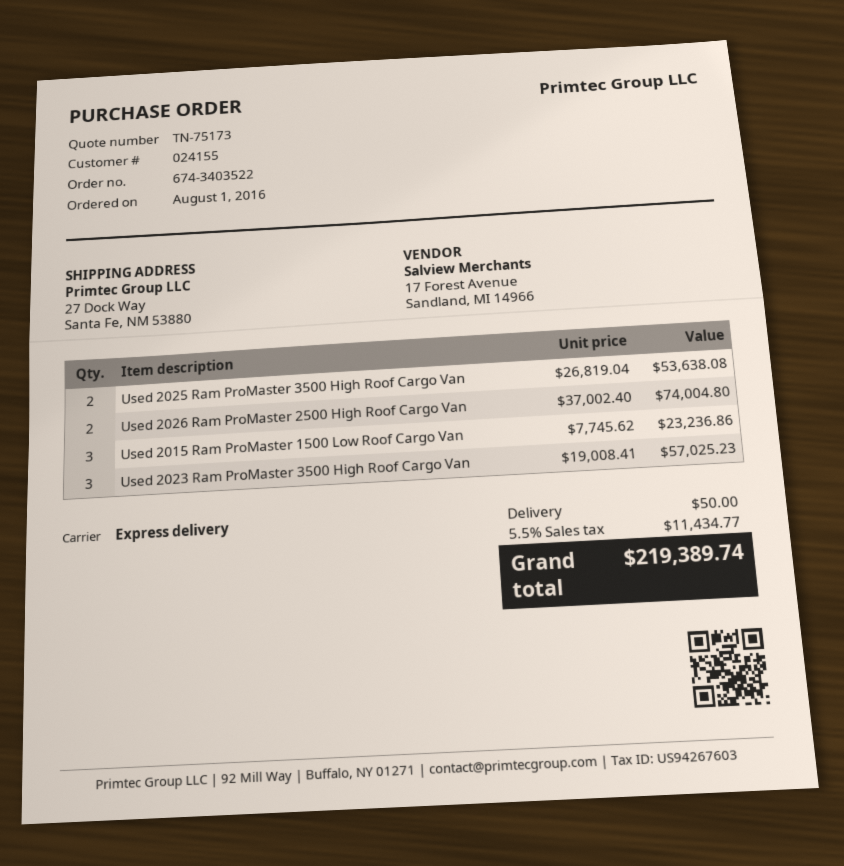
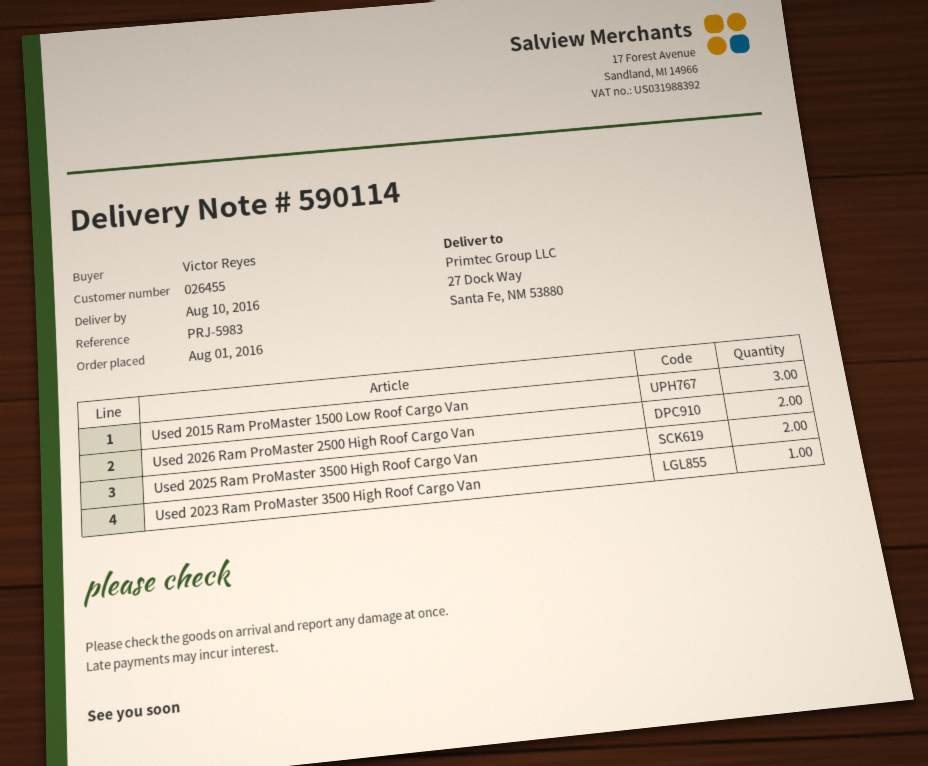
customer number: 024155 -> 026455
Used 2023 Ram ProMaster 3500 High Roof Cargo Van: 3 -> 1

